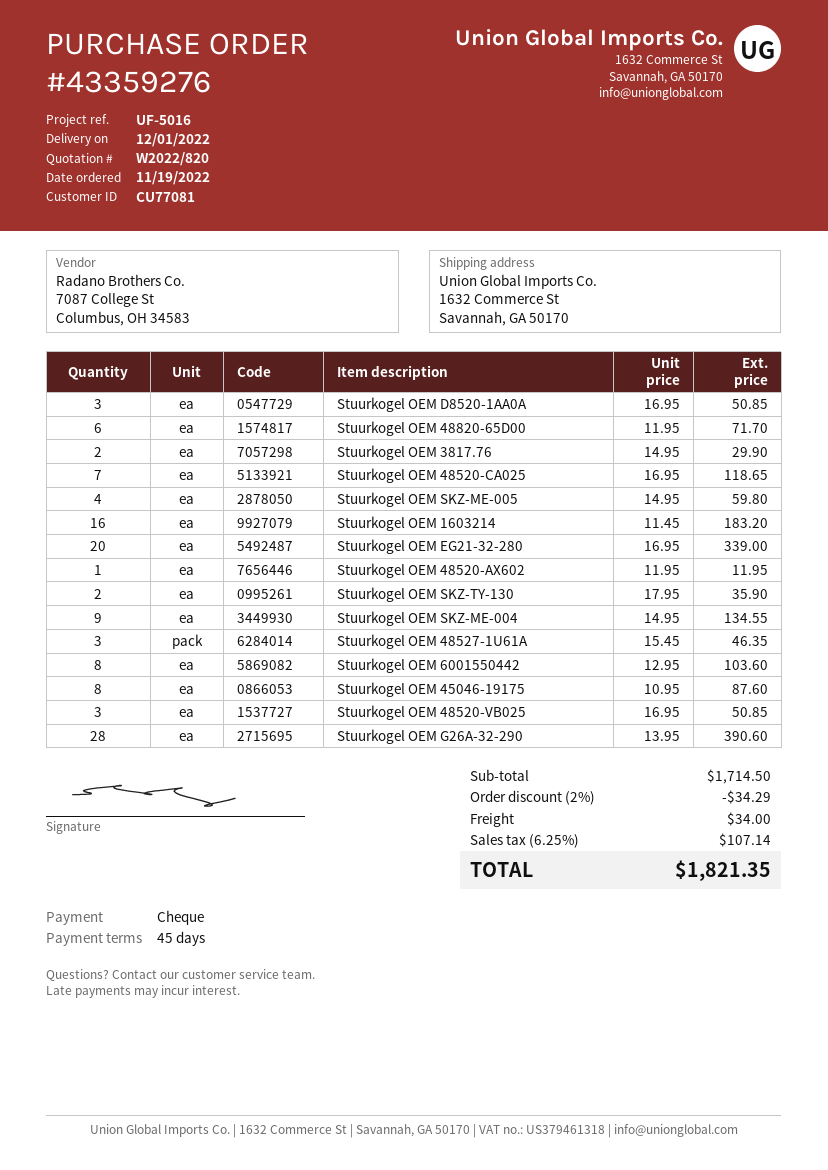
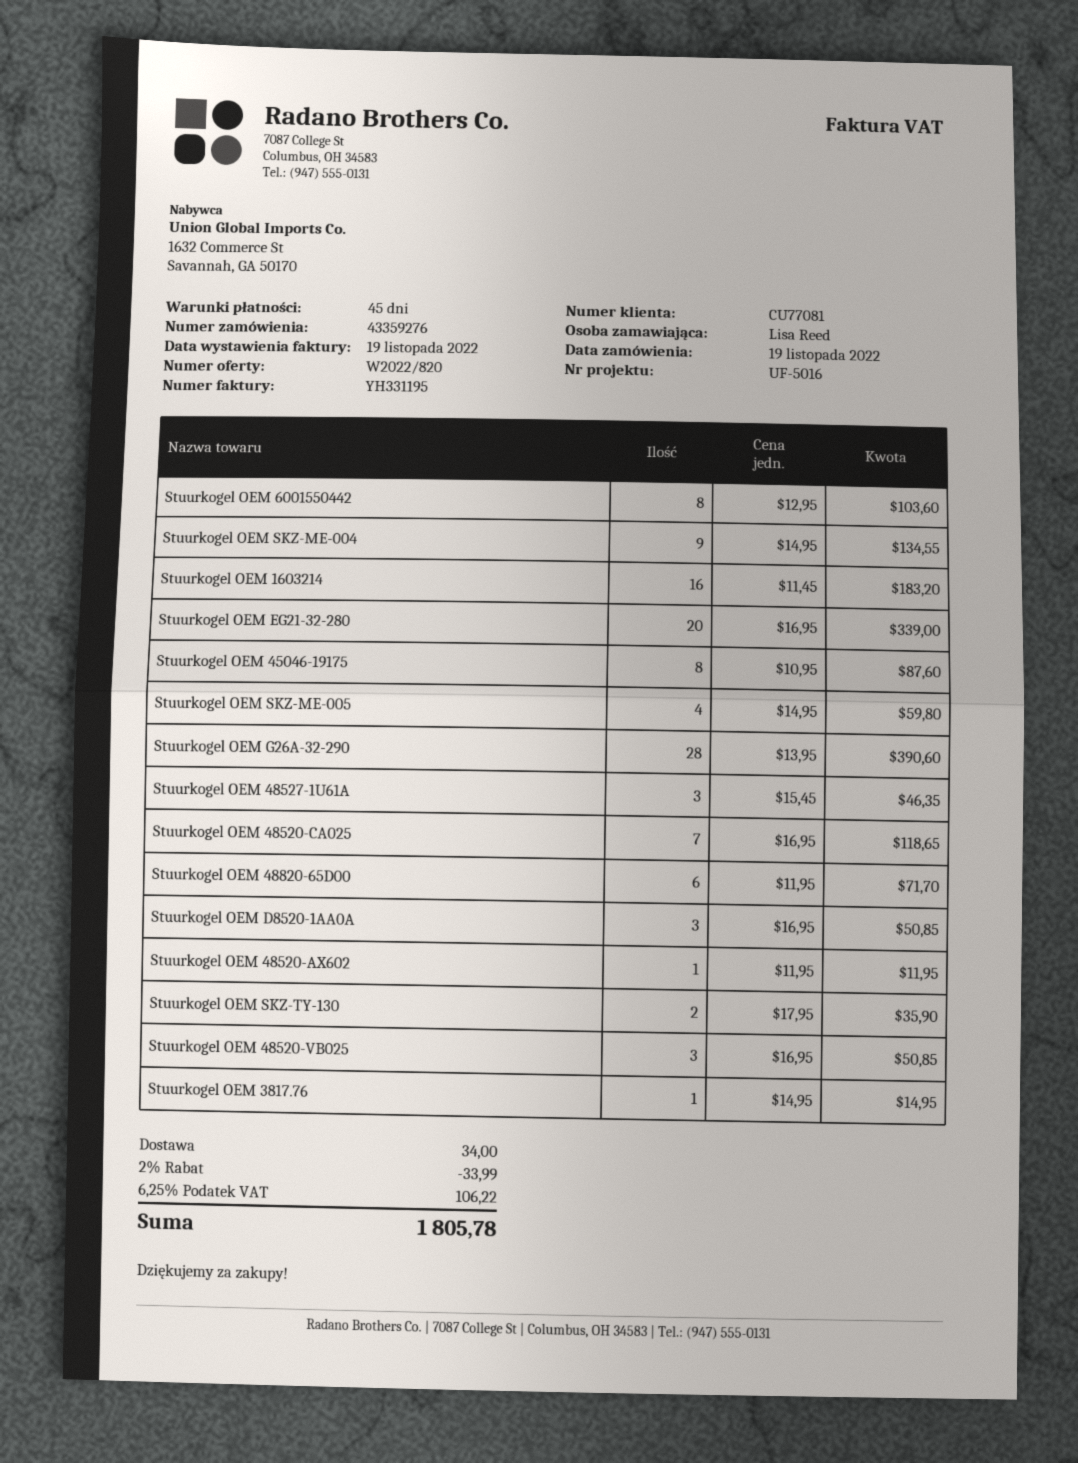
Stuurkogel OEM 3817.76: 2 x 14.95 = 29.90 -> 1 x 14.95 = 14.95
discount: 2% = 34.29 -> 2% = 33.99
tax: 6.25% = 107.14 -> 6.25% = 106.22
total: 1821.35 -> 1805.78

